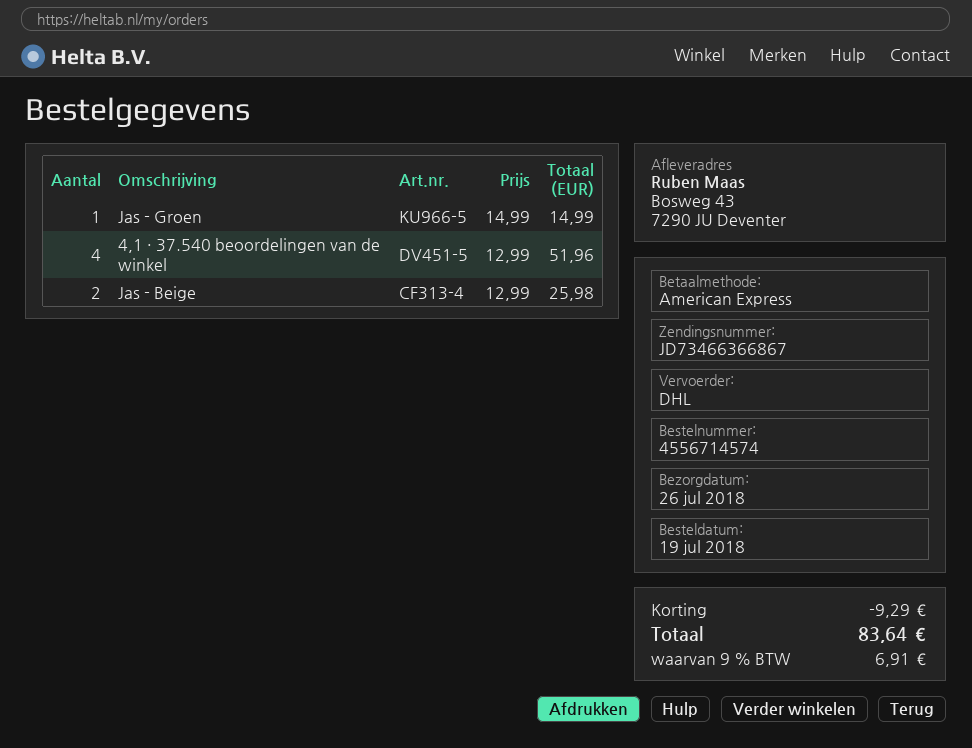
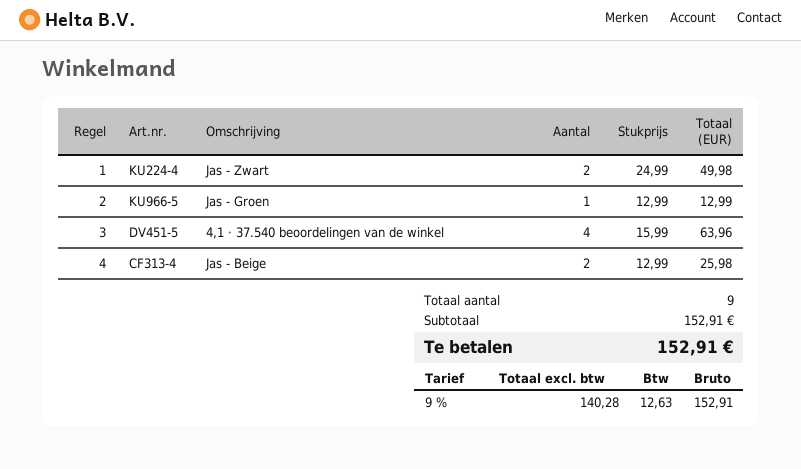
Jas - Groen: 1 x 14.99 = 14.99 -> 1 x 12.99 = 12.99
4,1 · 37.540 beoordelingen van de winkel: 4 x 12.99 = 51.96 -> 4 x 15.99 = 63.96
Jas - Zwart: none -> 2 x 24.99 = 49.98
discount: 9.29 -> none
tax: 9% = 6.91 -> 9% = 12.63
total: 83.64 -> 152.91

